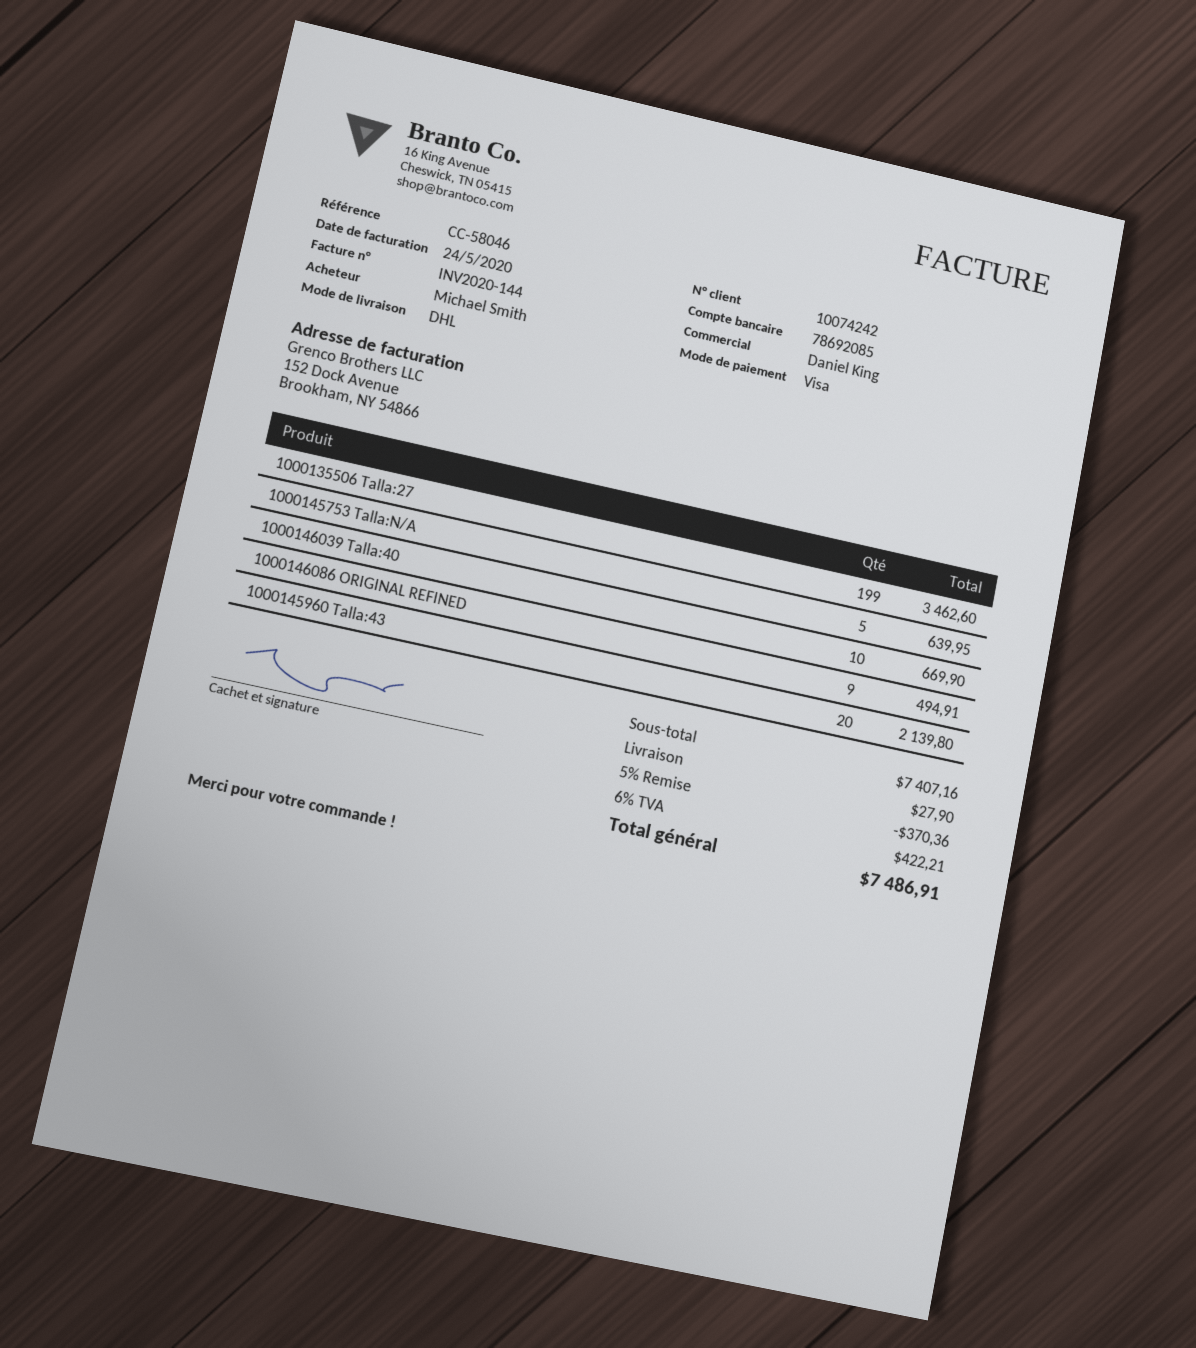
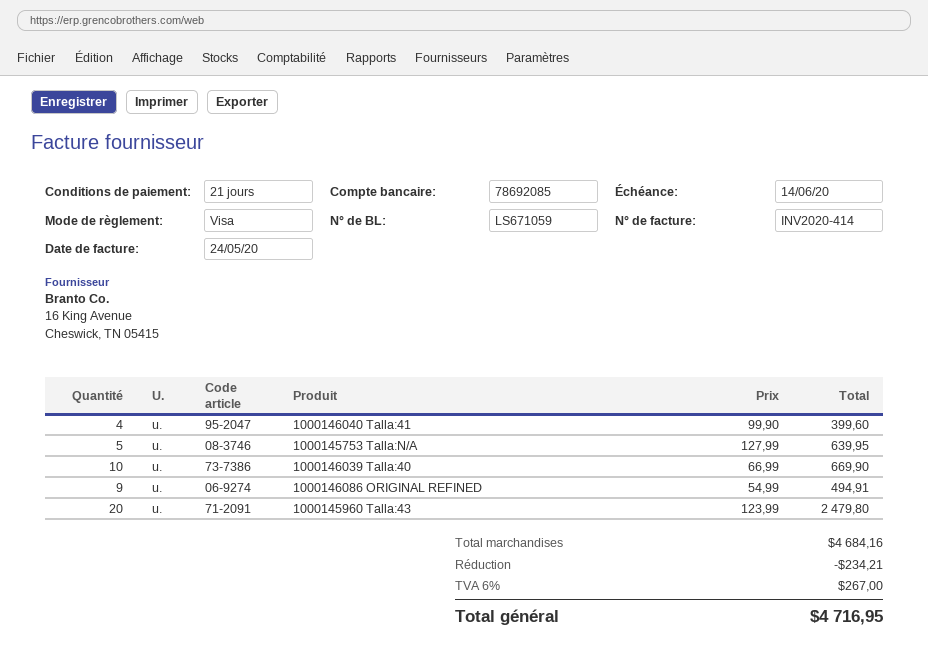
invoice number: INV2020-144 -> INV2020-414
1000135506 Talla:27: 199 for 3462.60 -> none
1000145960 Talla:43: 20 for 2139.80 -> 20 for 2479.80
1000146040 Talla:41: none -> 4 for 399.60
subtotal: 7407.16 -> 4684.16
discount: 370.36 -> 234.21
shipping: 27.90 -> none
tax: 6% = 422.21 -> 6% = 267.00
total: 7486.91 -> 4716.95

